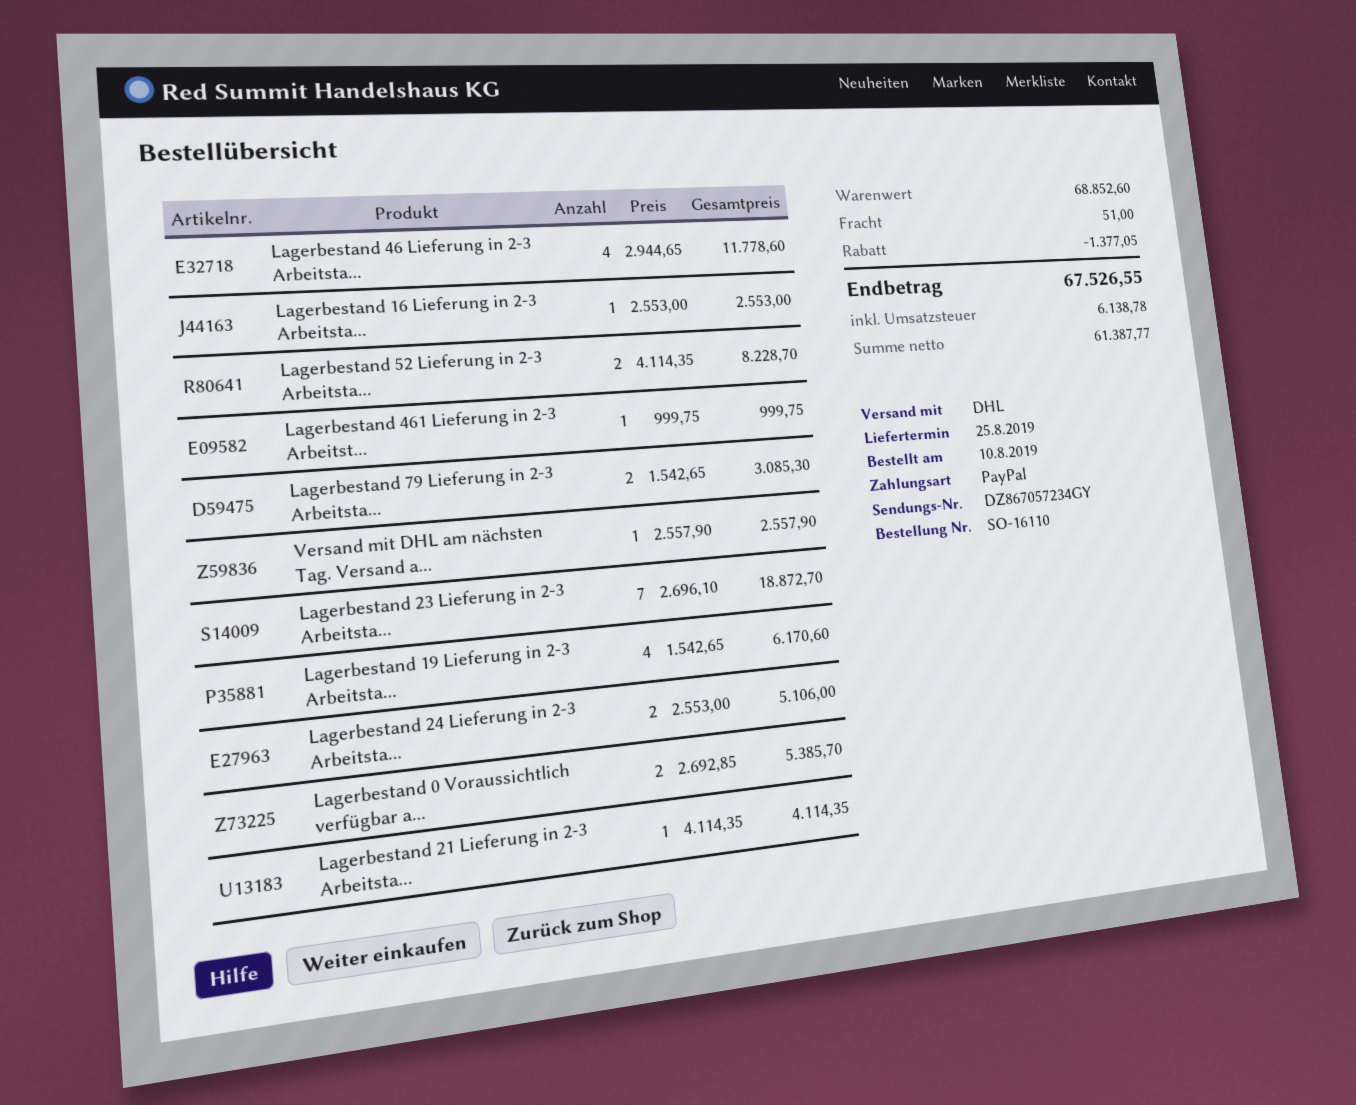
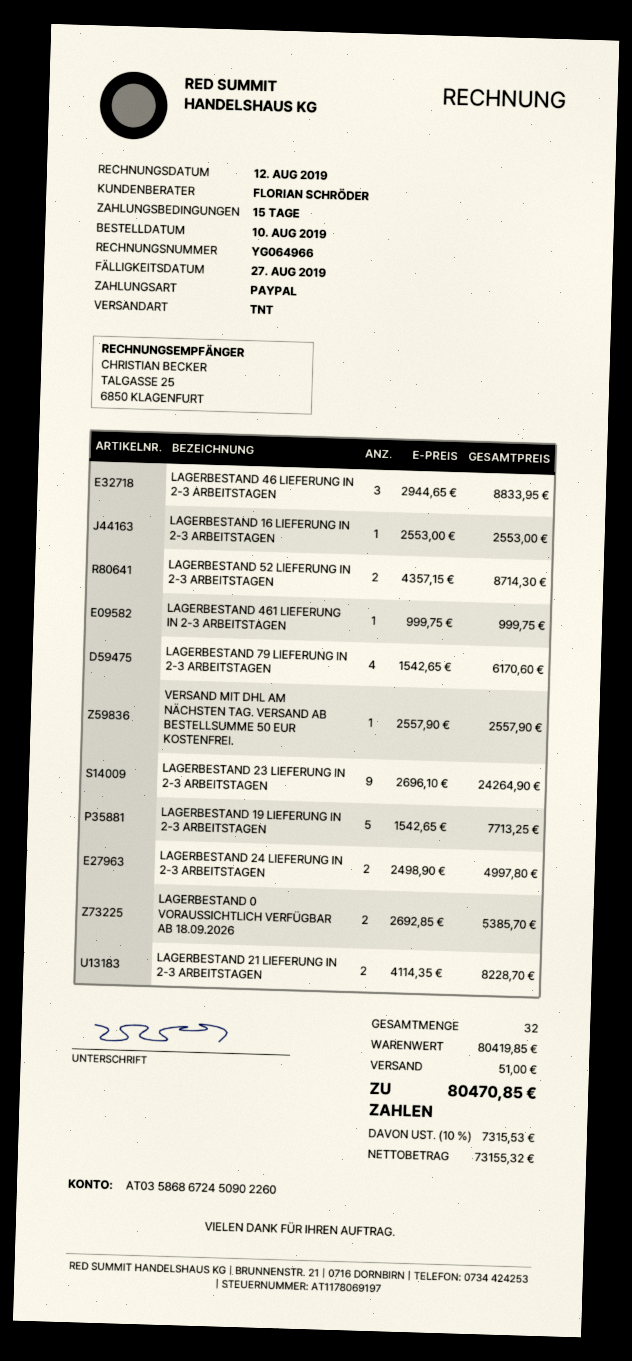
shipping method: DHL -> TNT
Lagerbestand 46 Lieferung in 2-3 Arbeitsta...: 4 x 2944.65 = 11778.60 -> 3 x 2944.65 = 8833.95
Lagerbestand 52 Lieferung in 2-3 Arbeitsta...: 2 x 4114.35 = 8228.70 -> 2 x 4357.15 = 8714.30
Lagerbestand 79 Lieferung in 2-3 Arbeitsta...: 2 x 1542.65 = 3085.30 -> 4 x 1542.65 = 6170.60
Lagerbestand 23 Lieferung in 2-3 Arbeitsta...: 7 x 2696.10 = 18872.70 -> 9 x 2696.10 = 24264.90
Lagerbestand 19 Lieferung in 2-3 Arbeitsta...: 4 x 1542.65 = 6170.60 -> 5 x 1542.65 = 7713.25
Lagerbestand 24 Lieferung in 2-3 Arbeitsta...: 2 x 2553.00 = 5106.00 -> 2 x 2498.90 = 4997.80
Lagerbestand 21 Lieferung in 2-3 Arbeitsta...: 1 x 4114.35 = 4114.35 -> 2 x 4114.35 = 8228.70
subtotal: 68852.60 -> 80419.85
discount: 1377.05 -> none
net: 61387.77 -> 73155.32
tax: 6138.78 -> 7315.53
total: 67526.55 -> 80470.85

